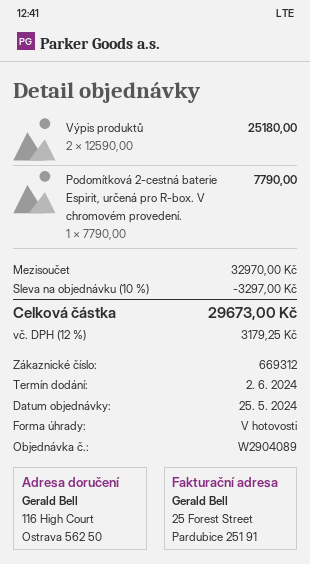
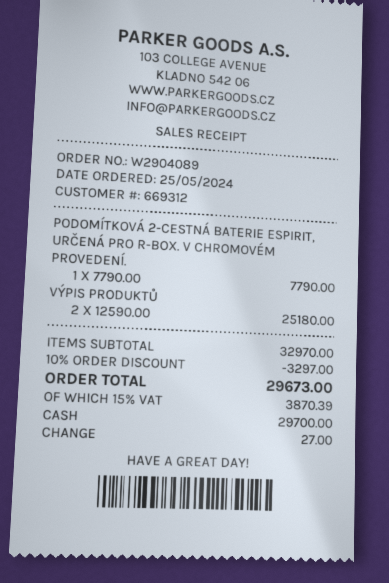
tax: 12% = 3179.25 -> 15% = 3870.39

